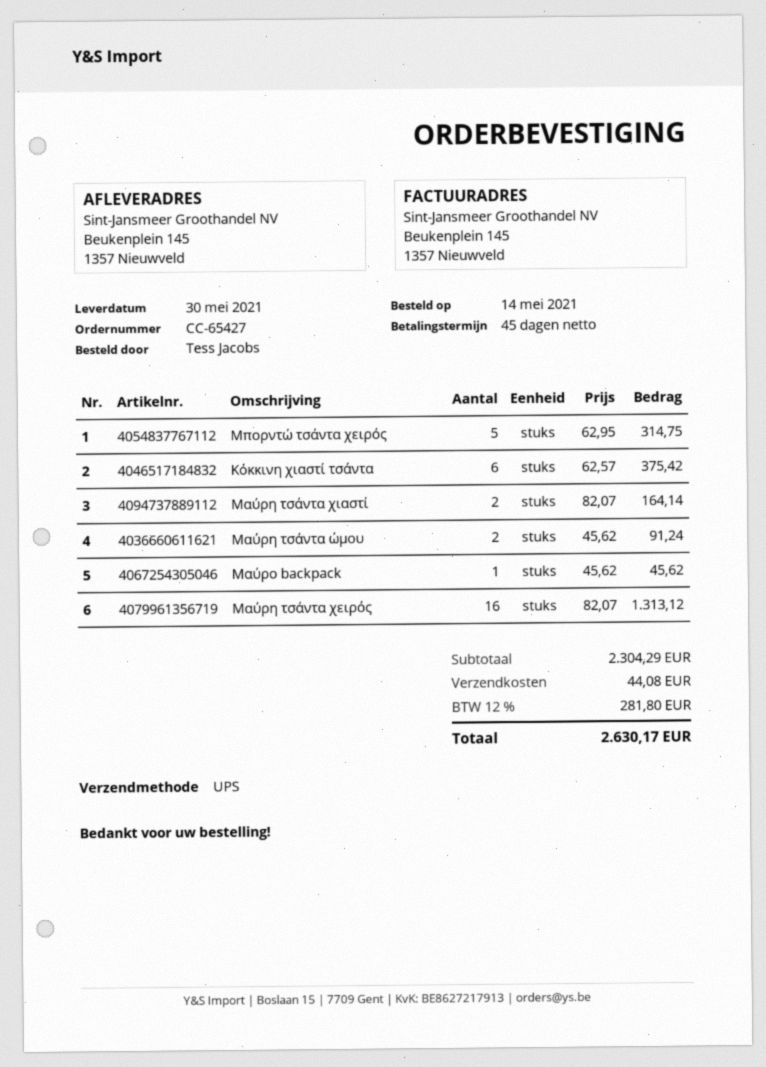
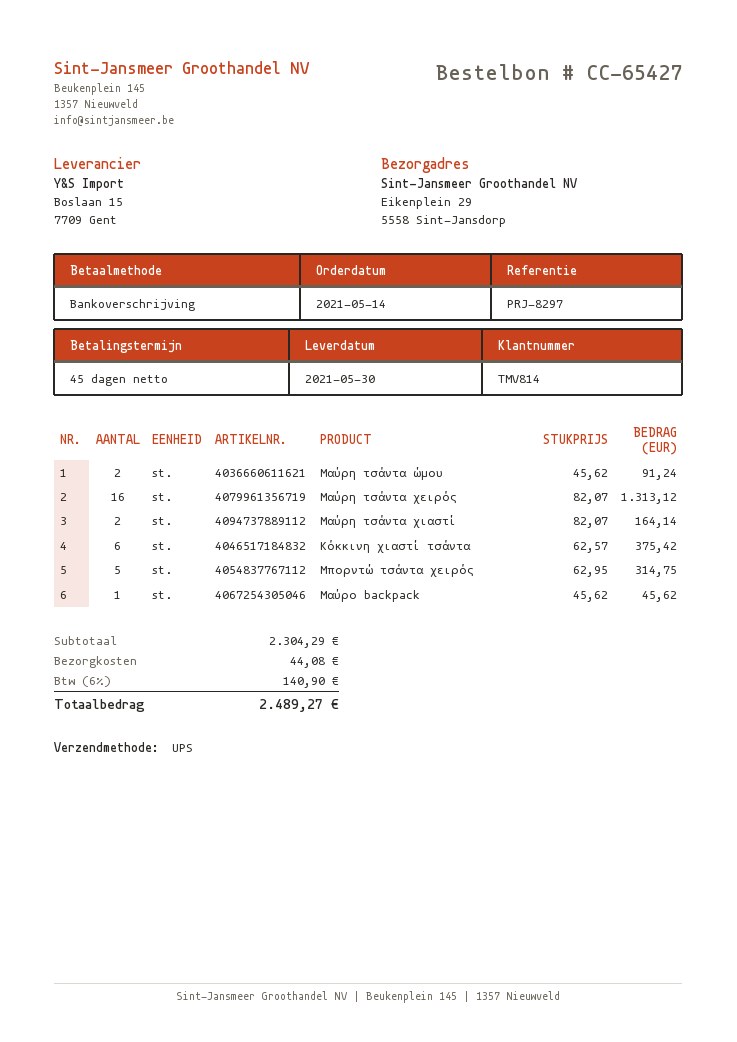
ship to: Beukenplein 145, 1357 Nieuwveld -> Eikenplein 29, 5558 Sint-Jansdorp
tax: 12% = 281.80 -> 6% = 140.90
total: 2630.17 -> 2489.27

